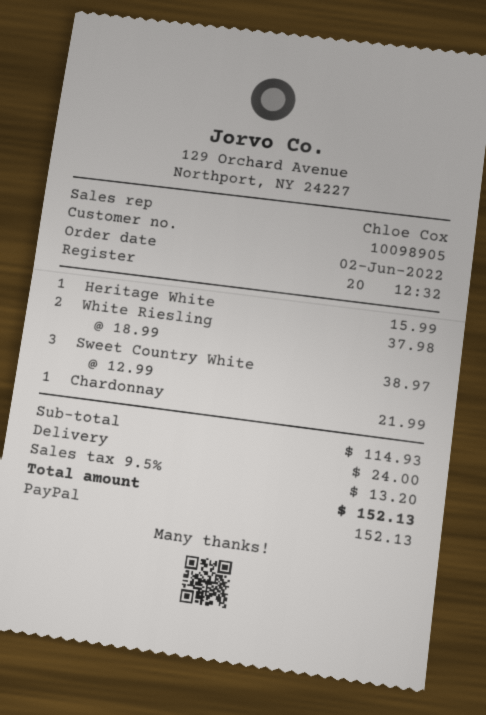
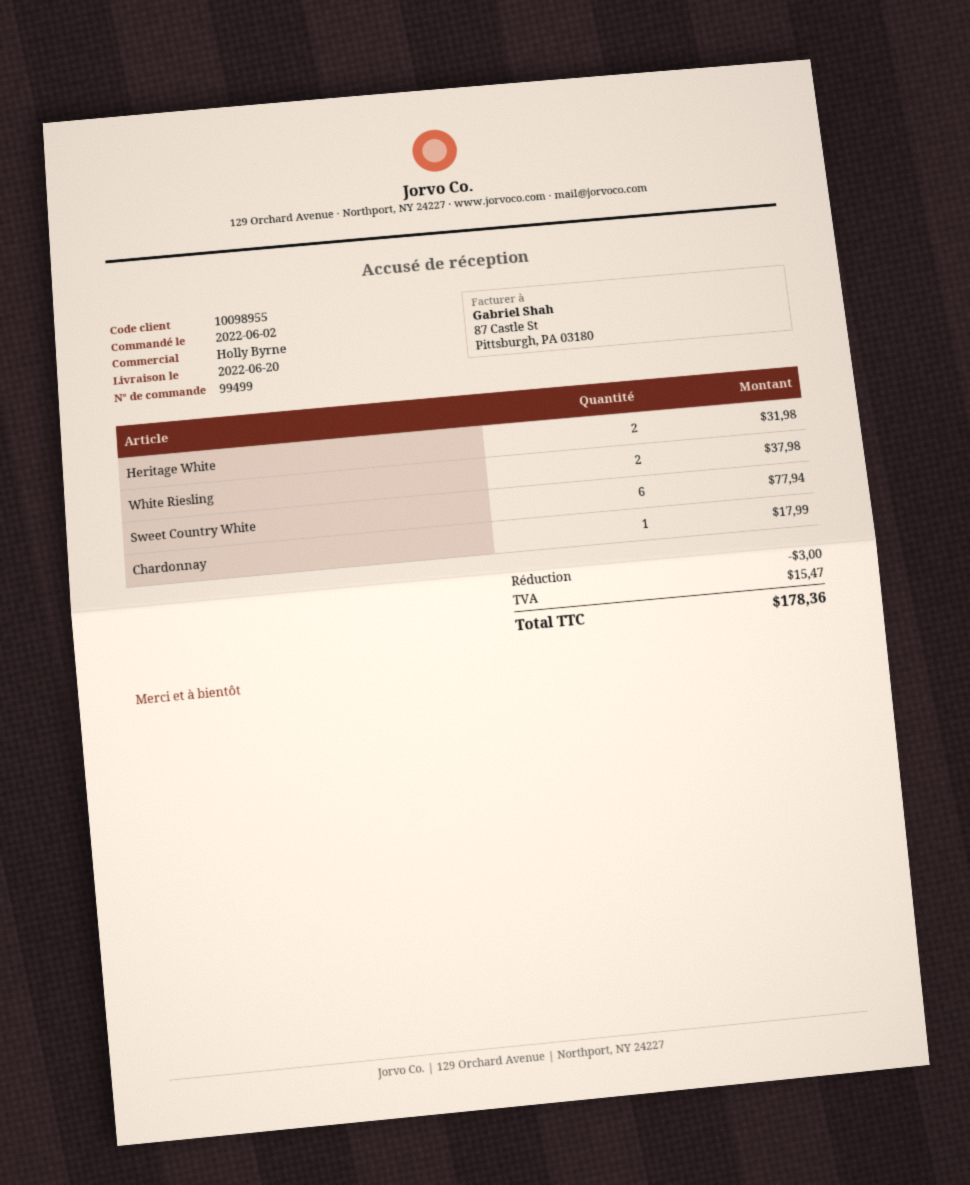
customer number: 10098905 -> 10098955
sales rep: Chloe Cox -> Holly Byrne
Heritage White: 1 for 15.99 -> 2 for 31.98
Sweet Country White: 3 for 38.97 -> 6 for 77.94
Chardonnay: 1 for 21.99 -> 1 for 17.99
discount: none -> 3.00
shipping: 24.00 -> none
tax: 13.20 -> 15.47
total: 152.13 -> 178.36

